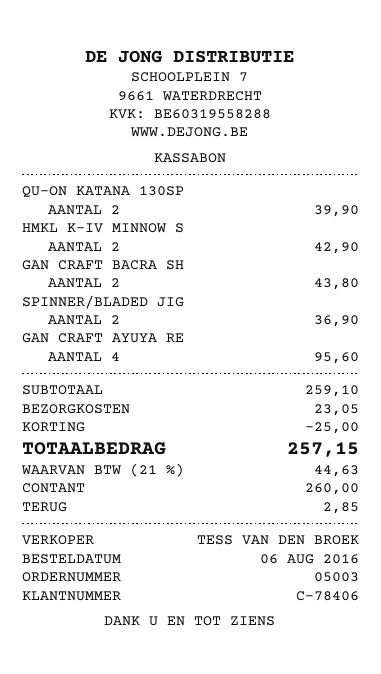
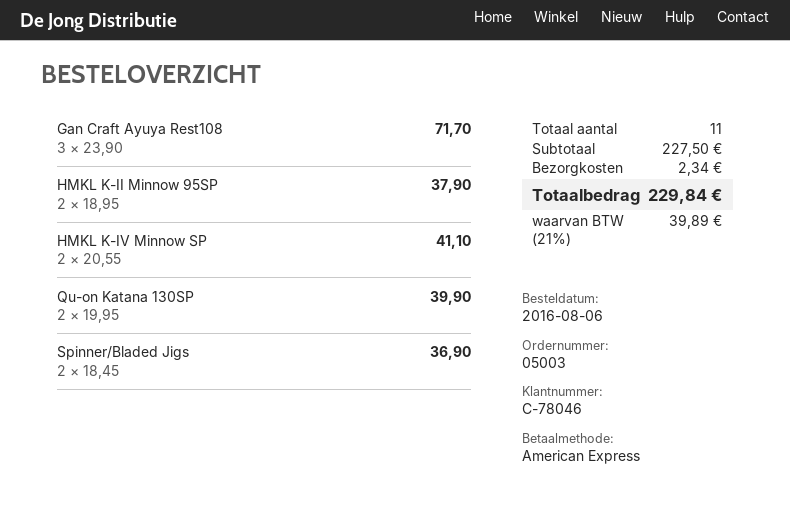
customer number: C-78406 -> C-78046
payment method: cash -> American Express
HMKL K-IV MINNOW S: 2 for 42.90 -> 2 for 41.10
GAN CRAFT BACRA SH: 2 for 43.80 -> none
GAN CRAFT AYUYA RE: 4 for 95.60 -> 3 for 71.70
HMKL K-II Minnow 95SP: none -> 2 for 37.90
subtotal: 259.10 -> 227.50
discount: 25.00 -> none
shipping: 23.05 -> 2.34
tax: 21% = 44.63 -> 21% = 39.89
total: 257.15 -> 229.84

